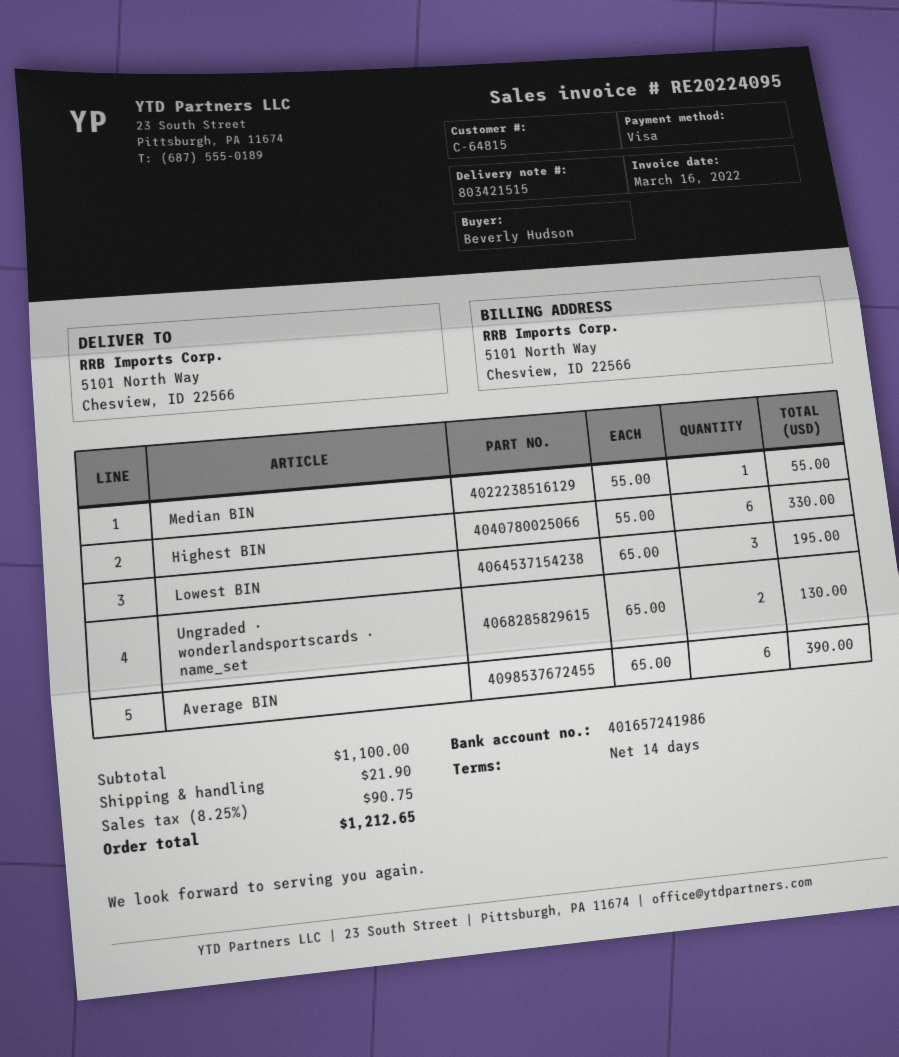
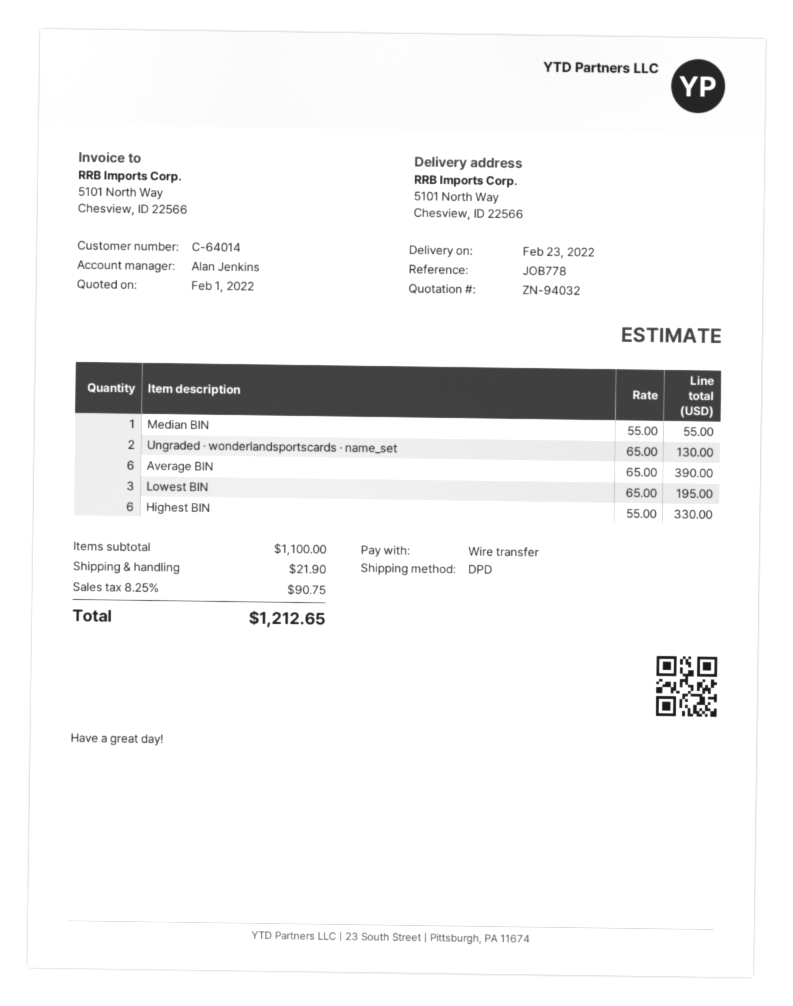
customer number: C-64815 -> C-64014
payment method: Visa -> bank transfer

